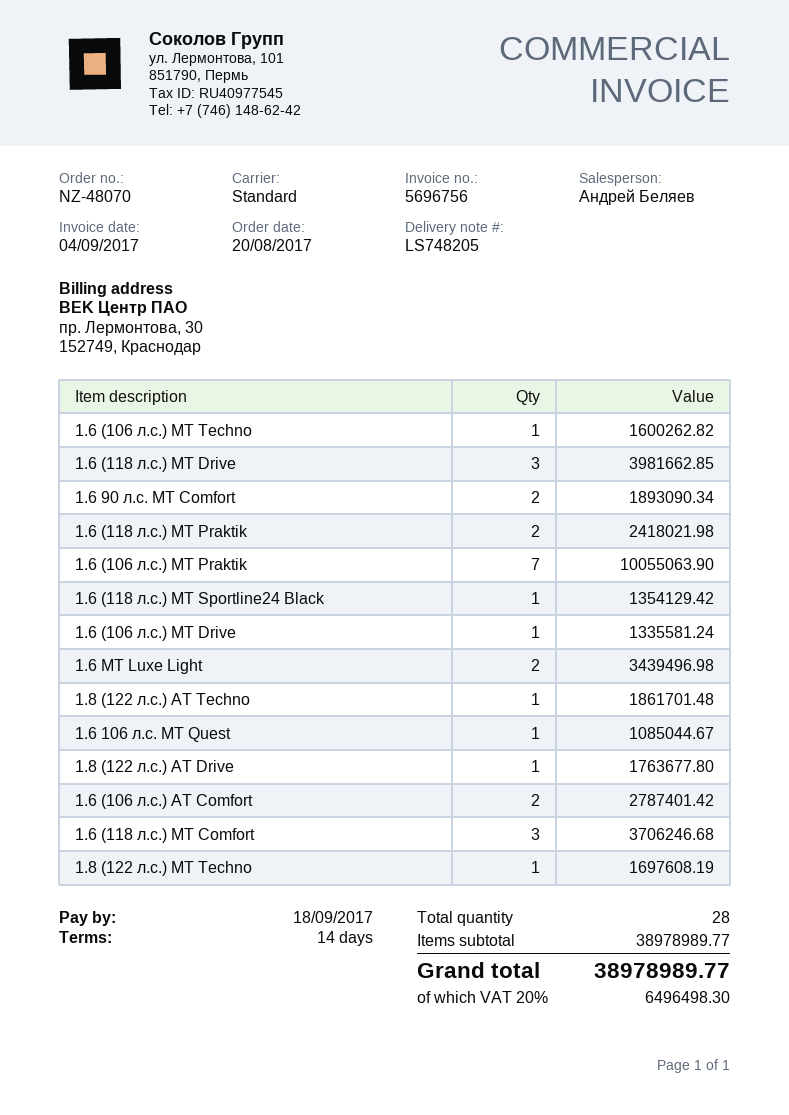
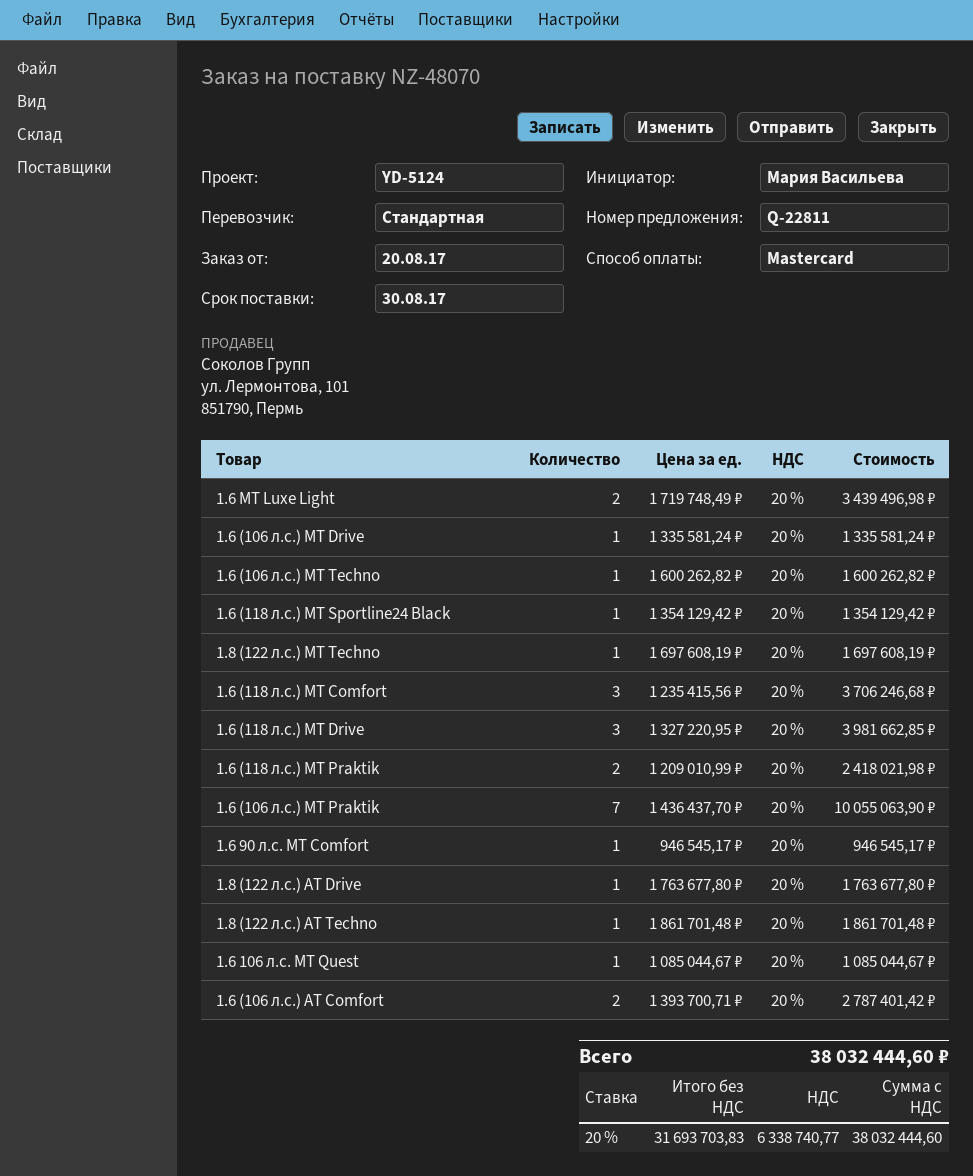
1.6 90 л.с. MT Comfort: 2 for 1893090.34 -> 1 for 946545.17
tax: 20% = 6496498.30 -> 20% = 6338740.77
total: 38978989.77 -> 38032444.60

